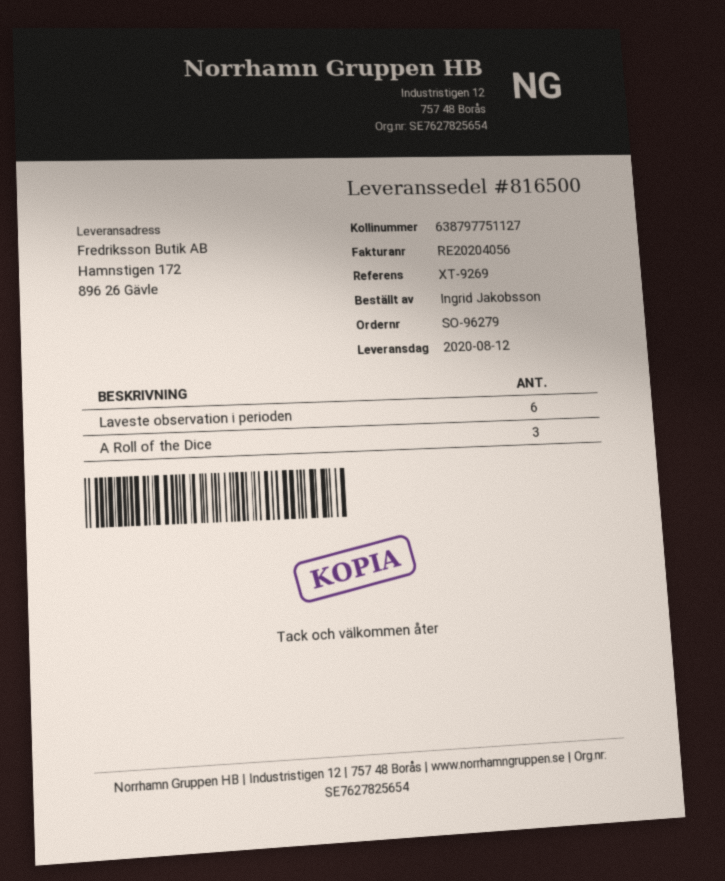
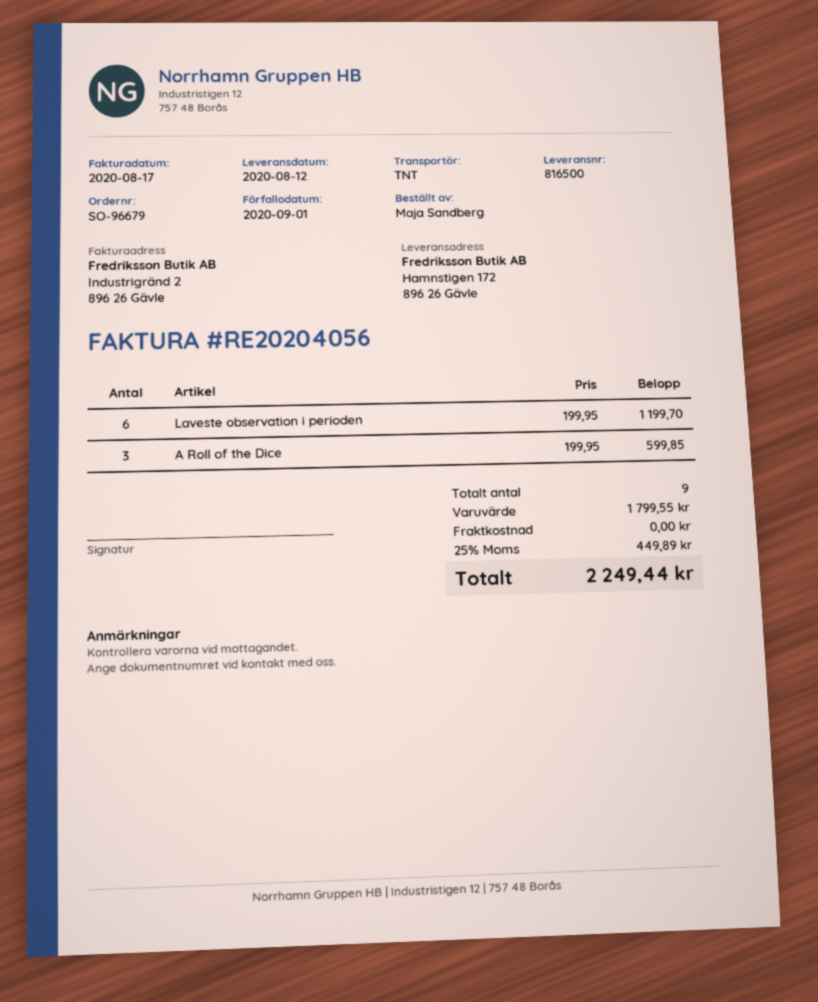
order number: SO-96279 -> SO-96679
ordered by: Ingrid Jakobsson -> Maja Sandberg

